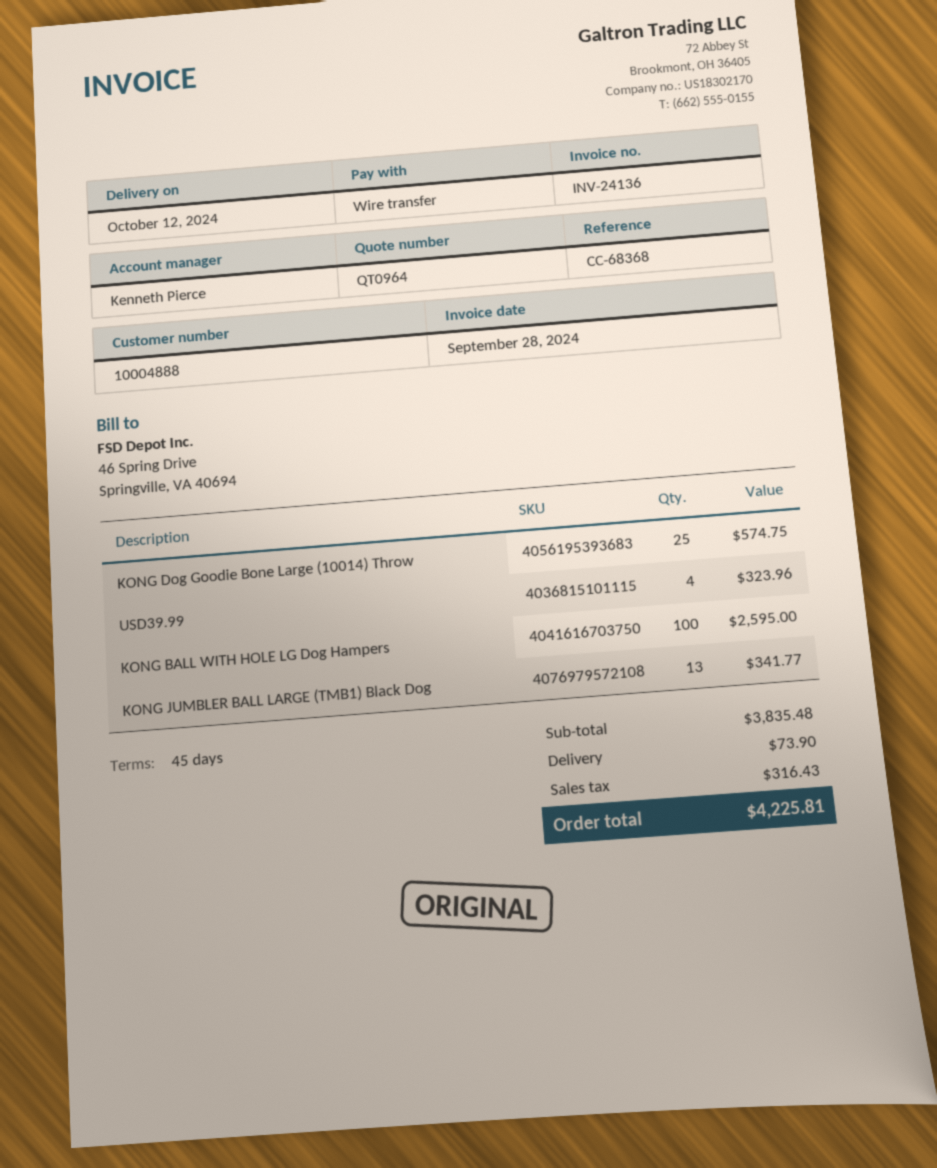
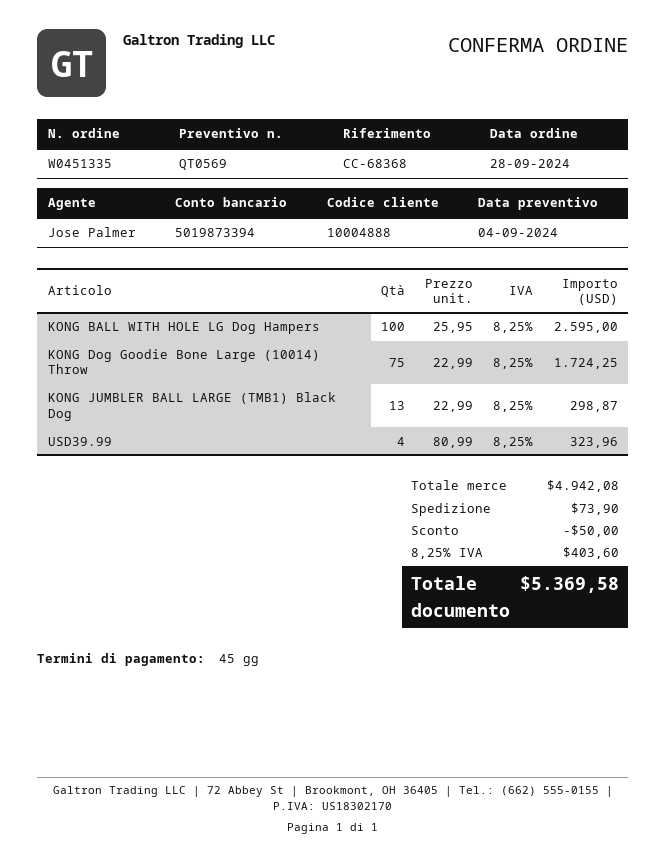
quote number: QT0964 -> QT0569
sales rep: Kenneth Pierce -> Jose Palmer
KONG Dog Goodie Bone Large (10014) Throw: 25 for 574.75 -> 75 for 1724.25
KONG JUMBLER BALL LARGE (TMB1) Black Dog: 13 for 341.77 -> 13 for 298.87
subtotal: 3835.48 -> 4942.08
discount: none -> 50.00
tax: 316.43 -> 403.60
total: 4225.81 -> 5369.58

